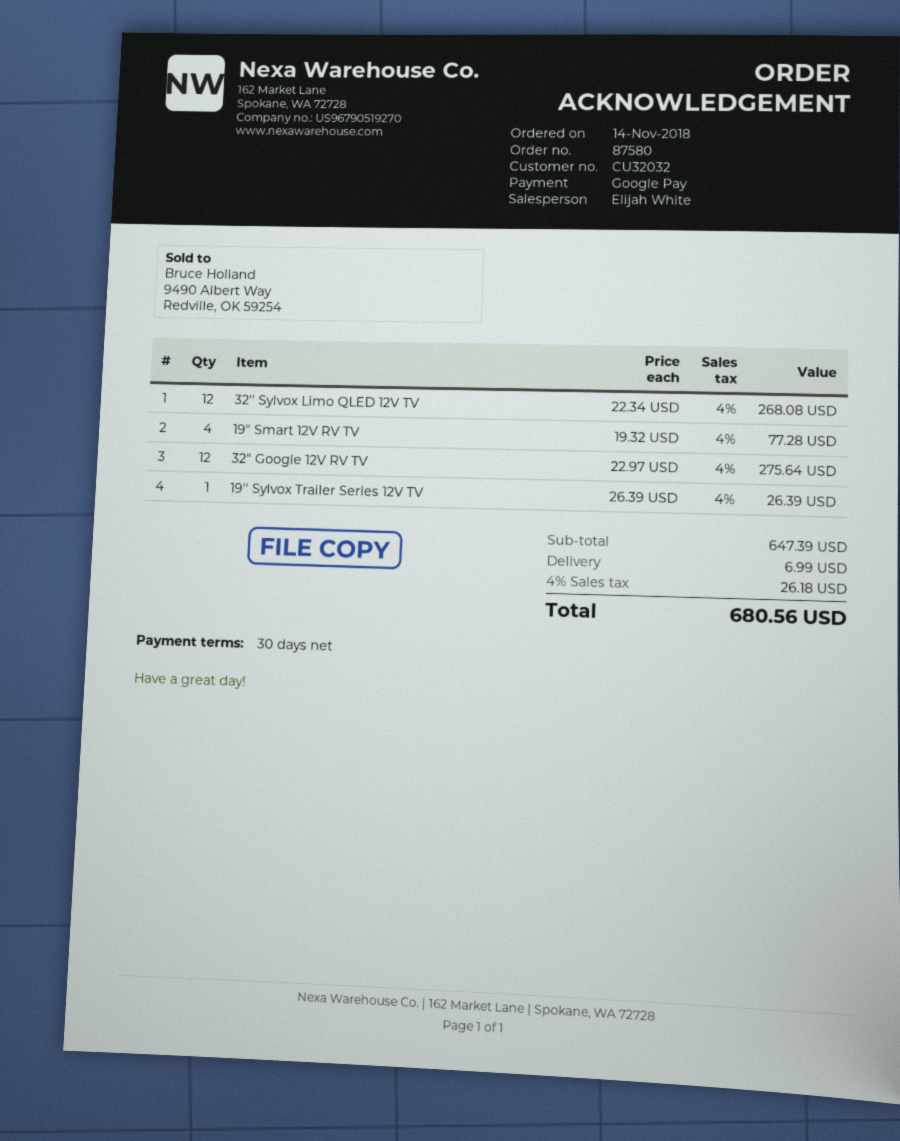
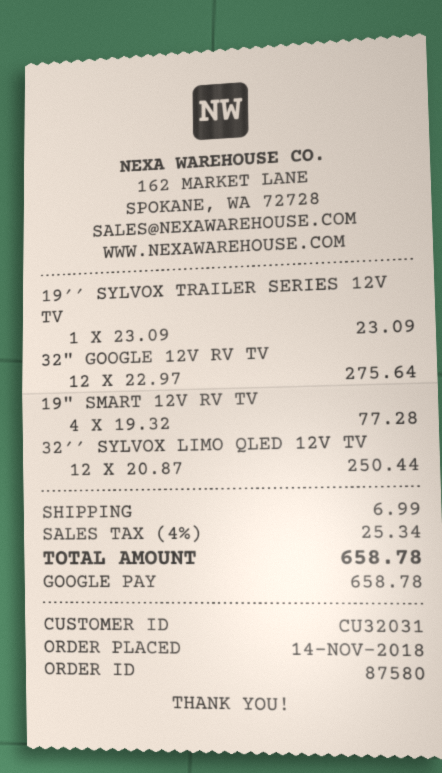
customer number: CU32032 -> CU32031
32′′ Sylvox Limo QLED 12V TV: 12 x 22.34 = 268.08 -> 12 x 20.87 = 250.44
19′′ Sylvox Trailer Series 12V TV: 1 x 26.39 = 26.39 -> 1 x 23.09 = 23.09
tax: 4% = 26.18 -> 4% = 25.34
total: 680.56 -> 658.78

